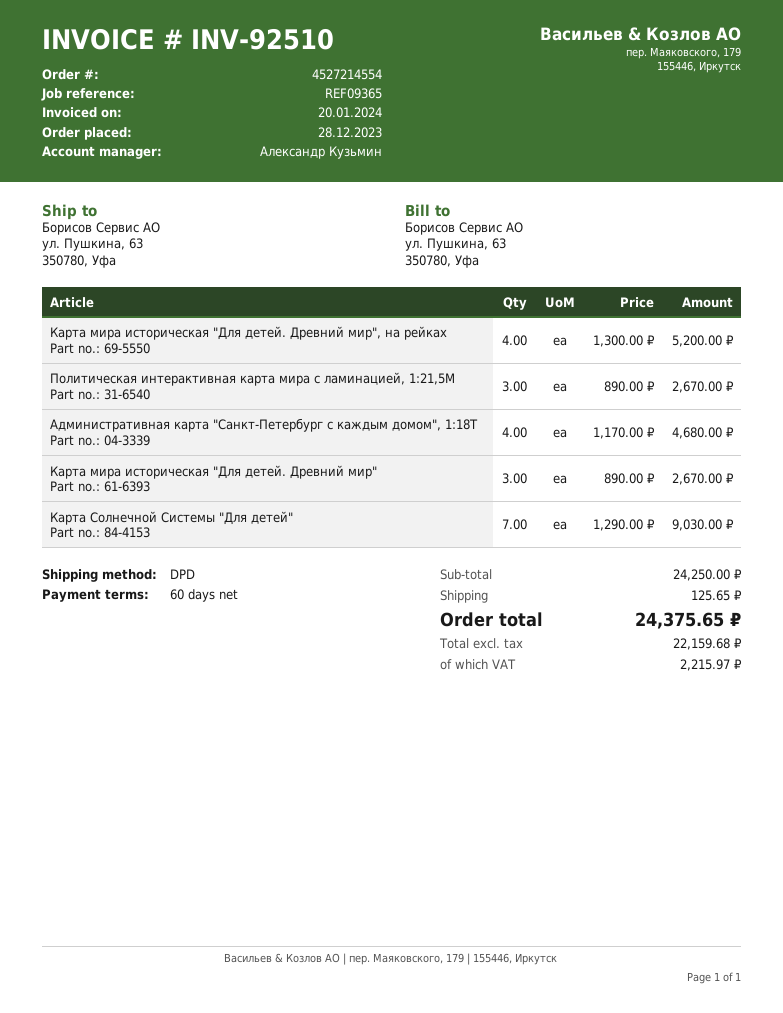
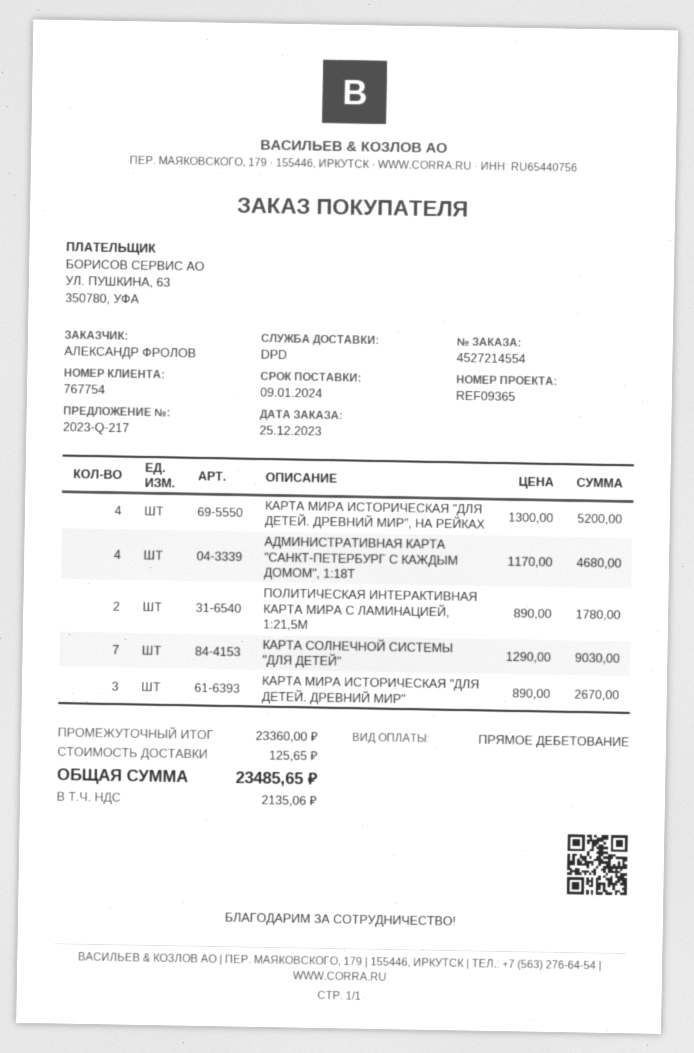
order date: 2023-12-28 -> 2023-12-25
Политическая интерактивная карта мира с ламинацией, 1:21,5М: 3 x 890.00 = 2670.00 -> 2 x 890.00 = 1780.00
subtotal: 24250.00 -> 23360.00
tax: 2215.97 -> 2135.06
total: 24375.65 -> 23485.65

